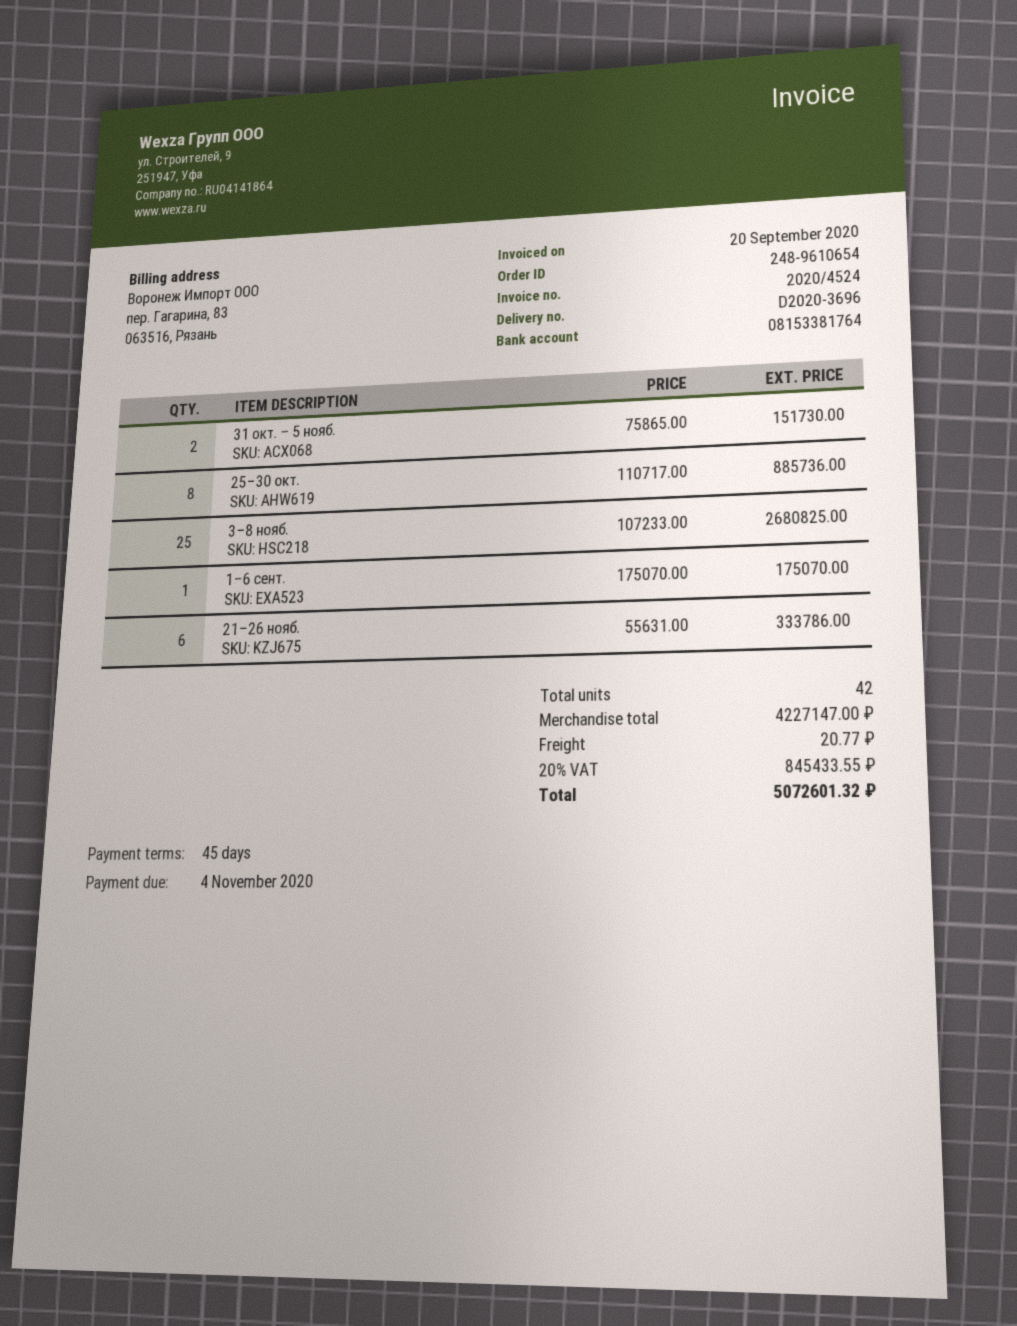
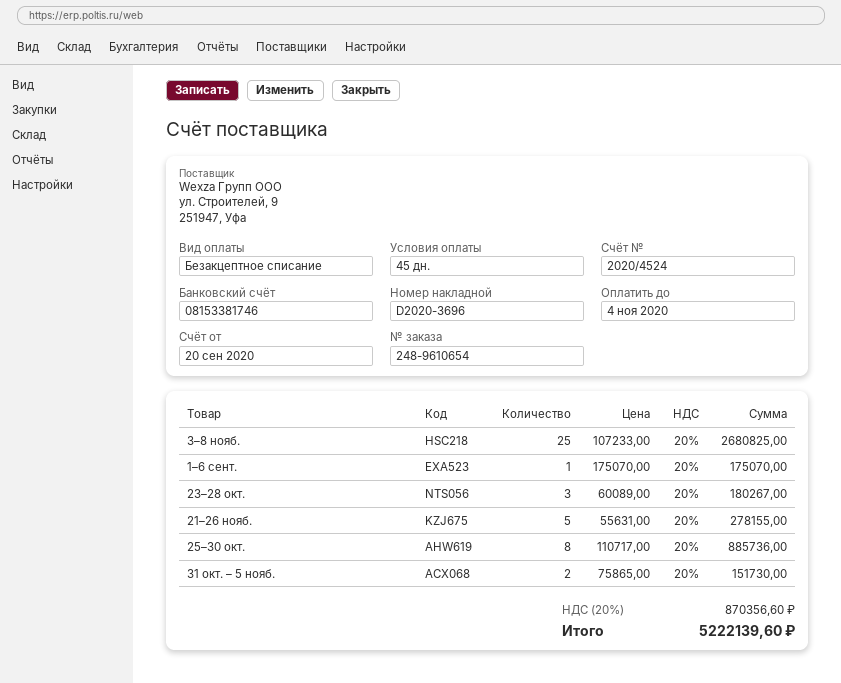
bank account: 08153381764 -> 08153381746
21–26 нояб.: 6 x 55631.00 = 333786.00 -> 5 x 55631.00 = 278155.00
23–28 окт.: none -> 3 x 60089.00 = 180267.00
shipping: 20.77 -> none
tax: 20% = 845433.55 -> 20% = 870356.60
total: 5072601.32 -> 5222139.60

